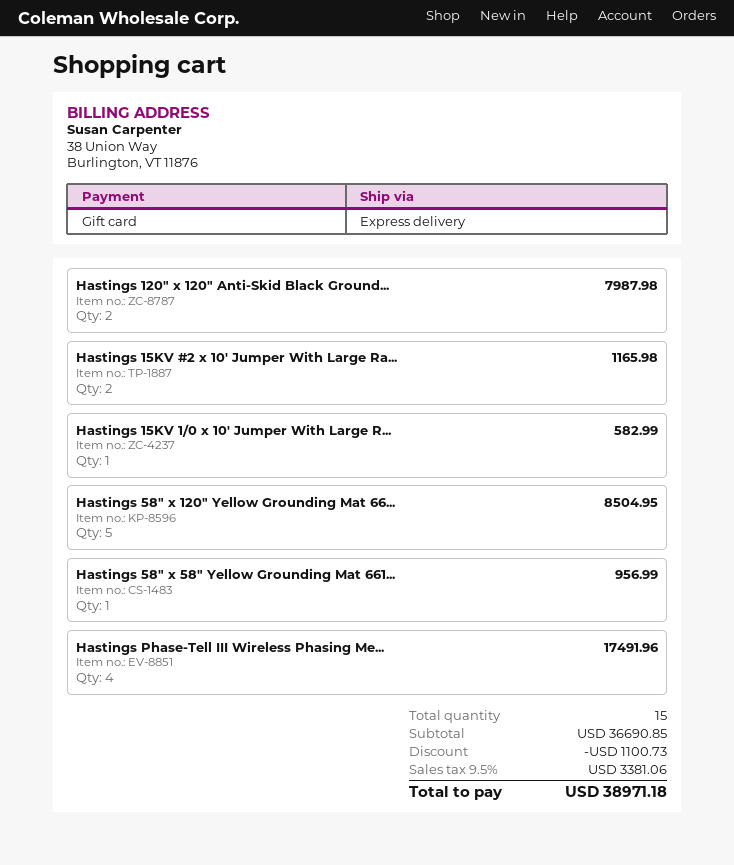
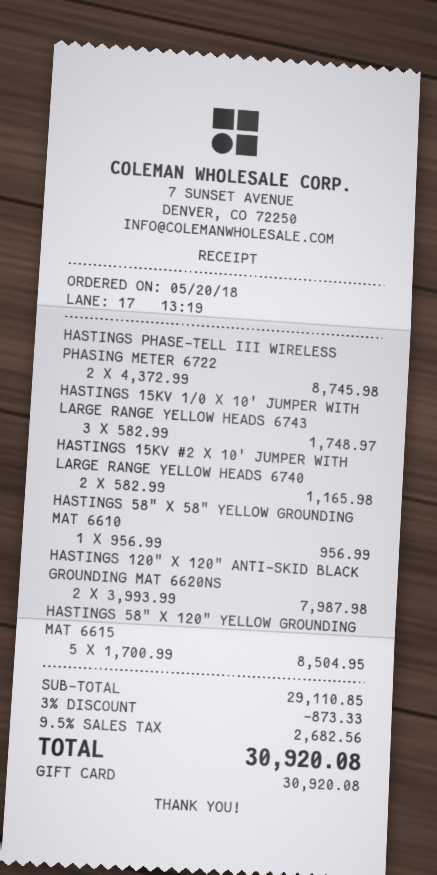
Hastings 15KV 1/0 x 10' Jumper With Large R...: 1 for 582.99 -> 3 for 1748.97
Hastings Phase-Tell III Wireless Phasing Me...: 4 for 17491.96 -> 2 for 8745.98
subtotal: 36690.85 -> 29110.85
discount: 1100.73 -> 873.33
tax: 9.5% = 3381.06 -> 9.5% = 2682.56
total: 38971.18 -> 30920.08

